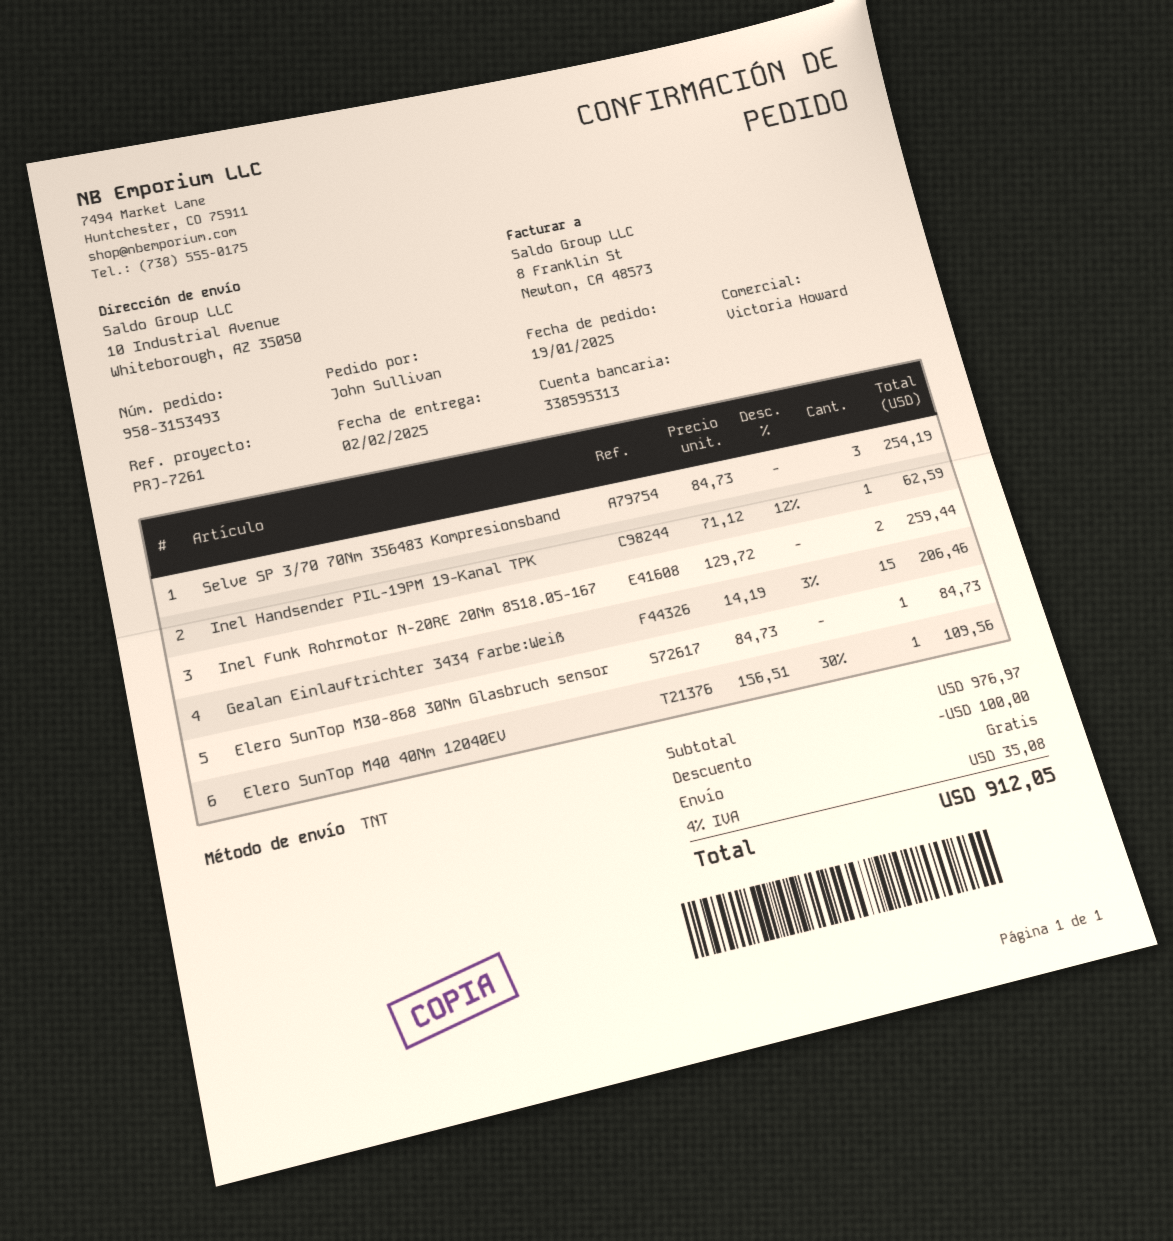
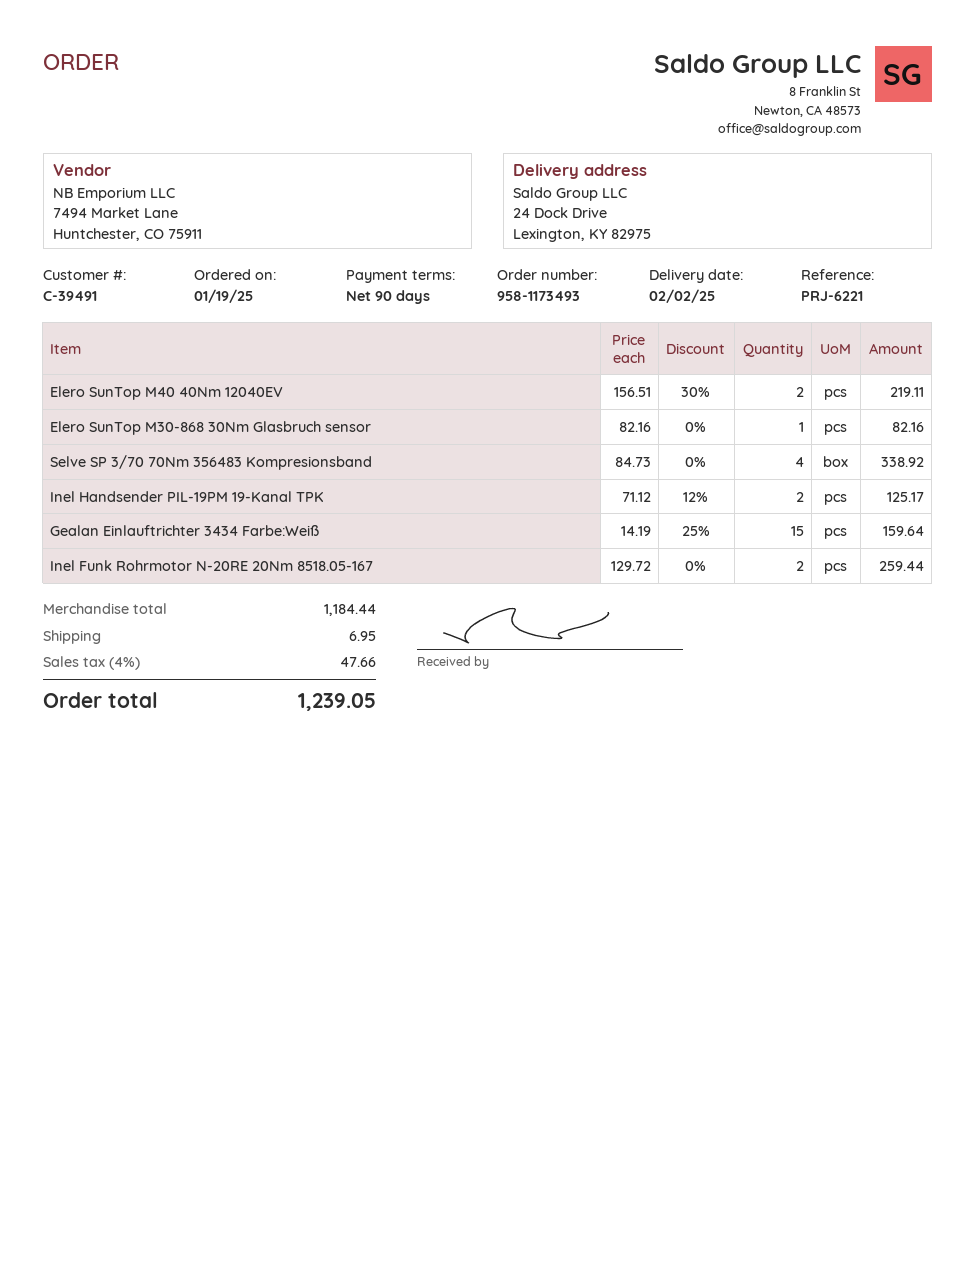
order number: 958-3153493 -> 958-1173493
reference: PRJ-7261 -> PRJ-6221
ship to: 10 Industrial Avenue, Whiteborough, AZ 35050 -> 24 Dock Drive, Lexington, KY 82975
Selve SP 3/70 70Nm 356483 Kompresionsband: 3 x 84.73 = 254.19 -> 4 x 84.73 = 338.92
Inel Handsender PIL-19PM 19-Kanal TPK: 1 x 71.12 - 12% = 62.59 -> 2 x 71.12 - 12% = 125.17
Gealan Einlauftrichter 3434 Farbe:Weiß: 15 x 14.19 - 3% = 206.46 -> 15 x 14.19 - 25% = 159.64
Elero SunTop M30-868 30Nm Glasbruch sensor: 1 x 84.73 = 84.73 -> 1 x 82.16 = 82.16
Elero SunTop M40 40Nm 12040EV: 1 x 156.51 - 30% = 109.56 -> 2 x 156.51 - 30% = 219.11
subtotal: 976.97 -> 1184.44
discount: 100.00 -> none
shipping: 0.00 -> 6.95
tax: 4% = 35.08 -> 4% = 47.66
total: 912.05 -> 1239.05

